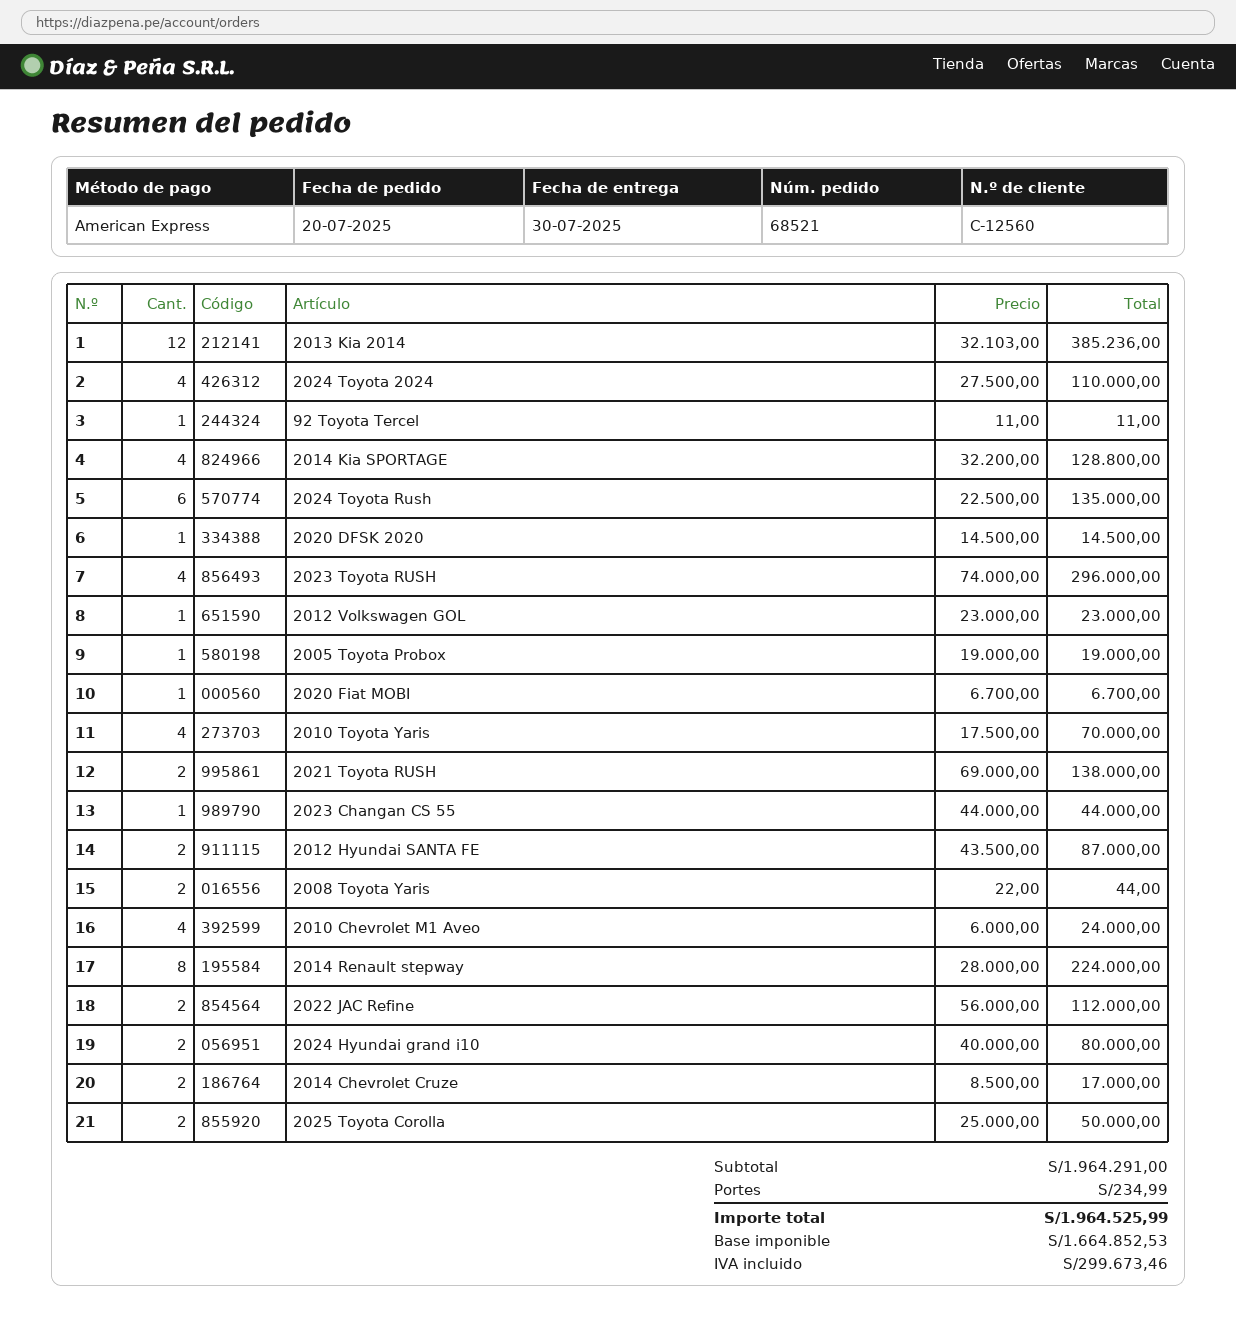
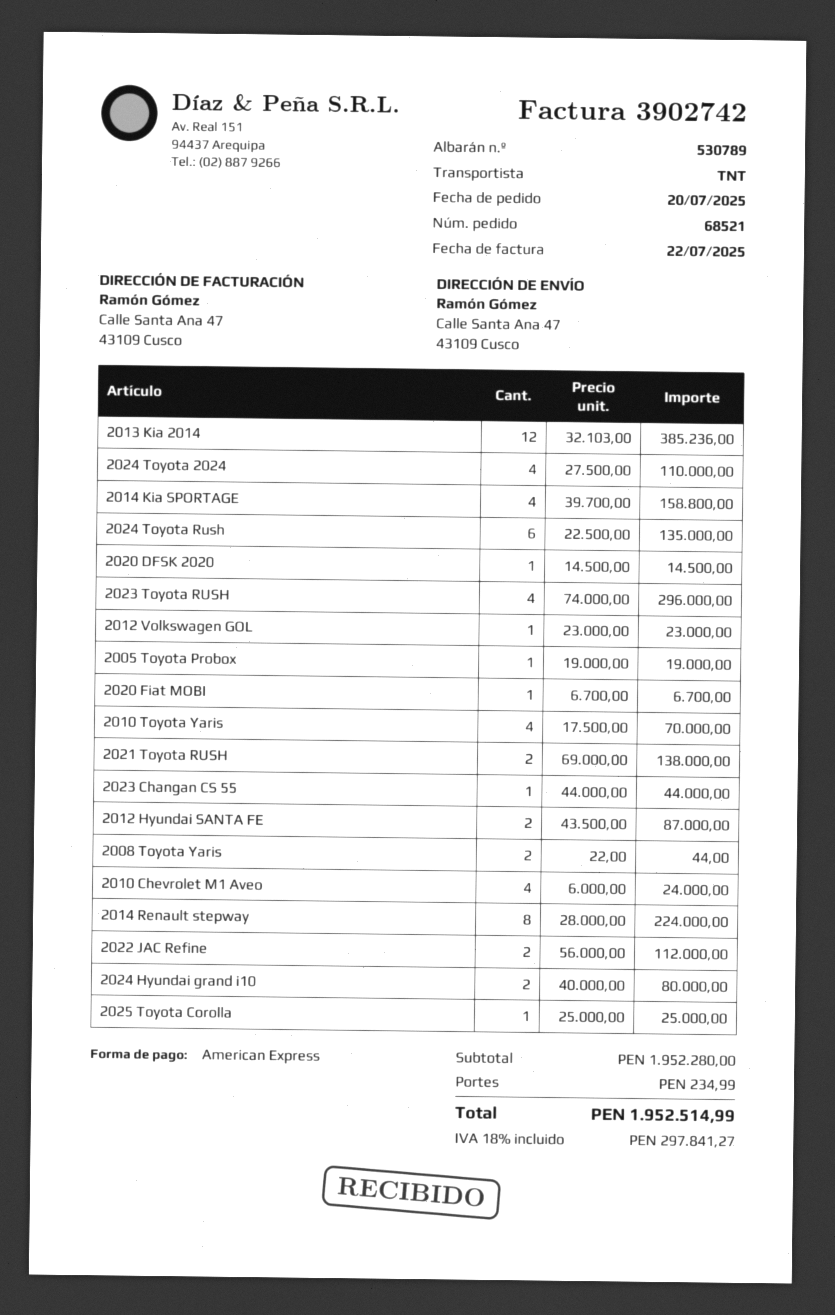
92 Toyota Tercel: 1 x 11.00 = 11.00 -> none
2014 Kia SPORTAGE: 4 x 32200.00 = 128800.00 -> 4 x 39700.00 = 158800.00
2014 Chevrolet Cruze: 2 x 8500.00 = 17000.00 -> none
2025 Toyota Corolla: 2 x 25000.00 = 50000.00 -> 1 x 25000.00 = 25000.00
subtotal: 1964291.00 -> 1952280.00
tax: 299673.46 -> 297841.27
total: 1964525.99 -> 1952514.99

